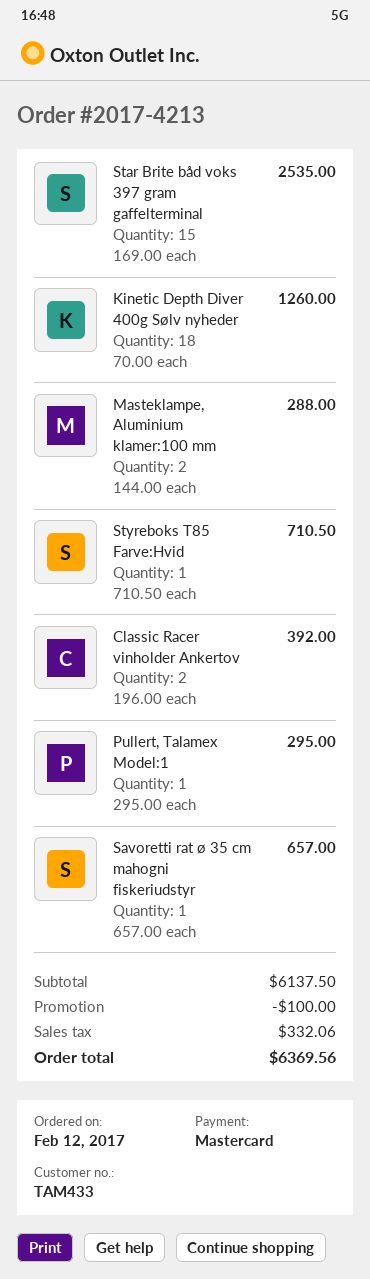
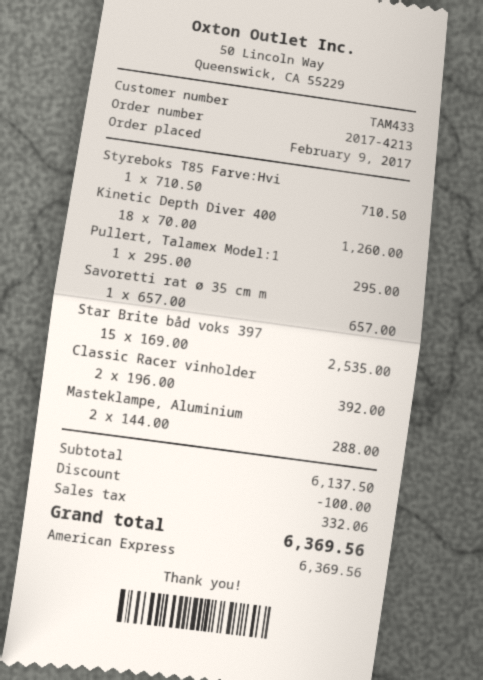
order date: 2017-02-12 -> 2017-02-09
payment method: Mastercard -> American Express

